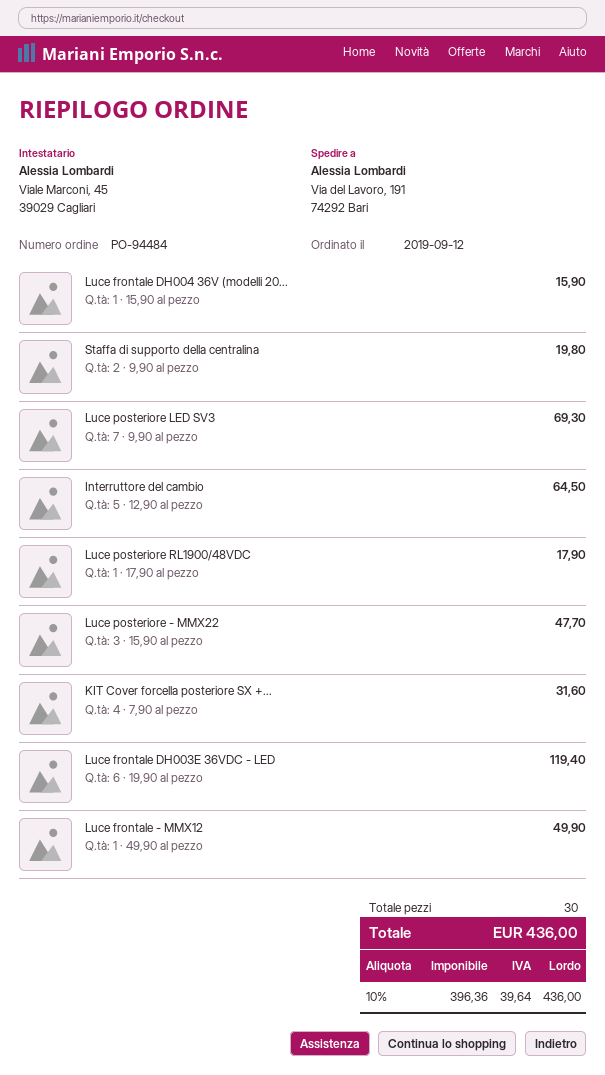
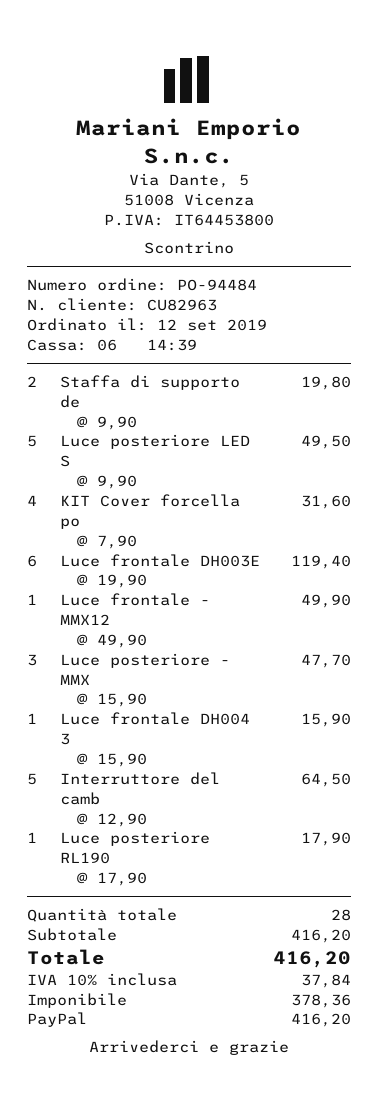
Luce posteriore LED SV3: 7 x 9.90 = 69.30 -> 5 x 9.90 = 49.50
total quantity: 30 -> 28
net: 396.36 -> 378.36
tax: 10% = 39.64 -> 10% = 37.84
total: 436.00 -> 416.20

